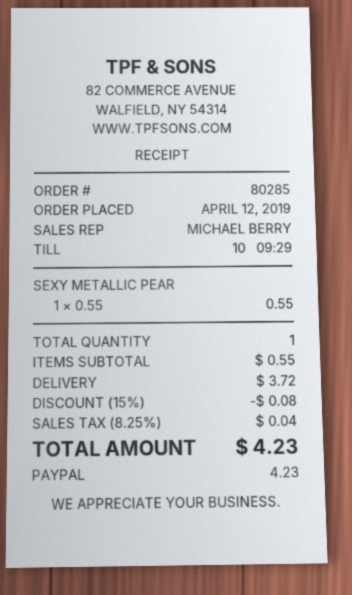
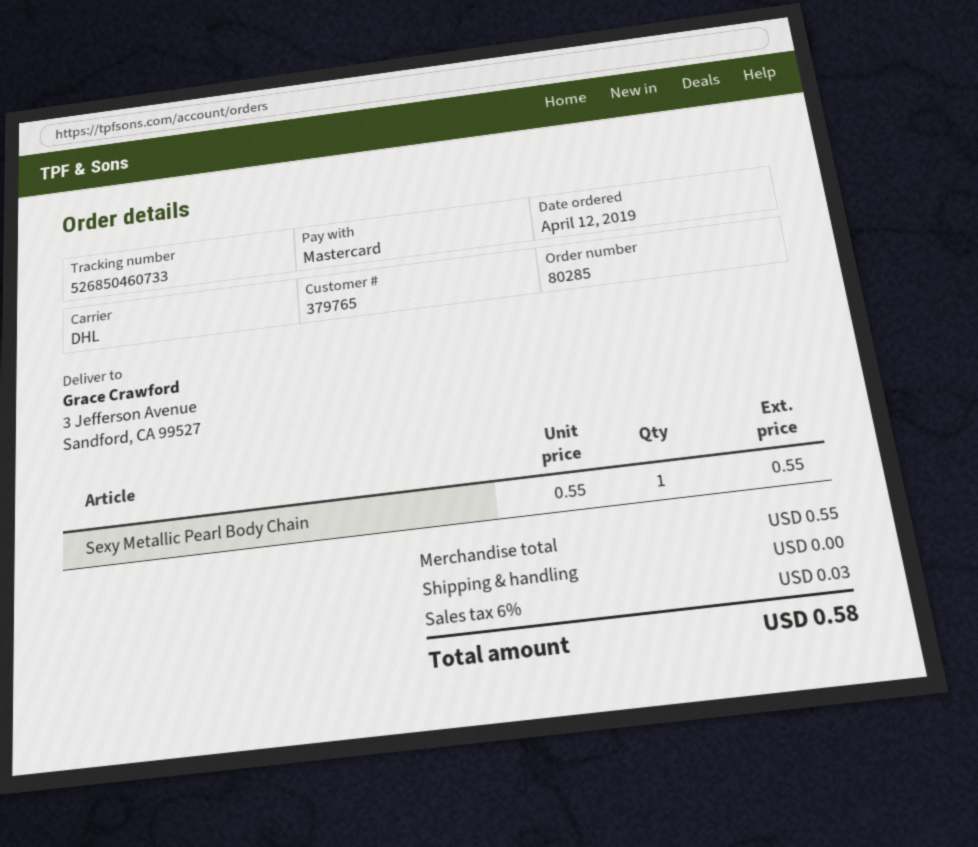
payment method: PayPal -> Mastercard
discount: 15% = 0.08 -> none
shipping: 3.72 -> 0.00
tax: 8.25% = 0.04 -> 6% = 0.03
total: 4.23 -> 0.58

